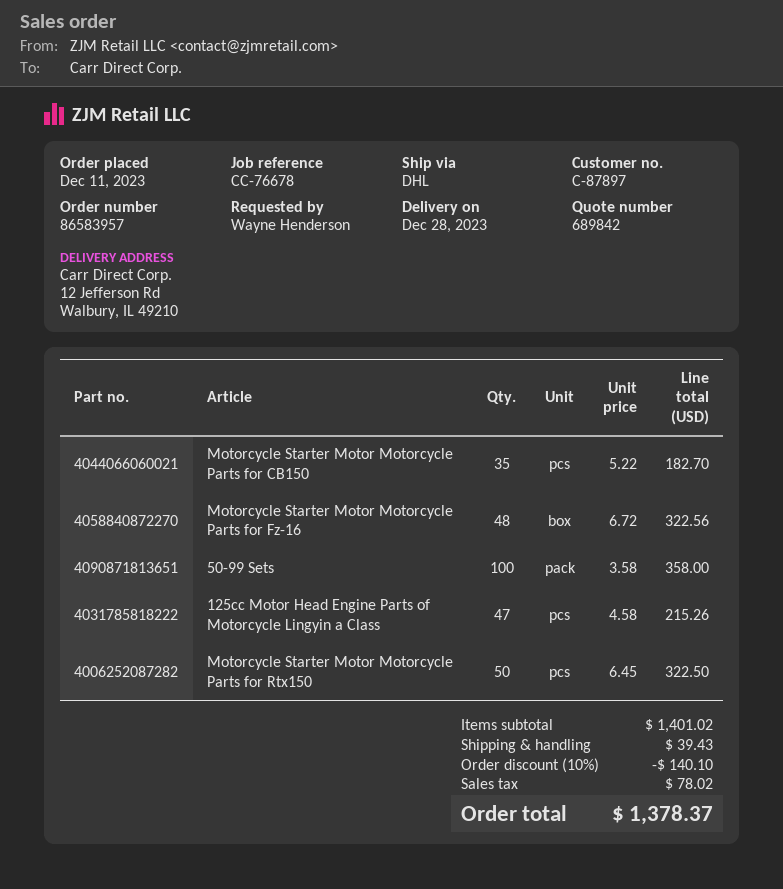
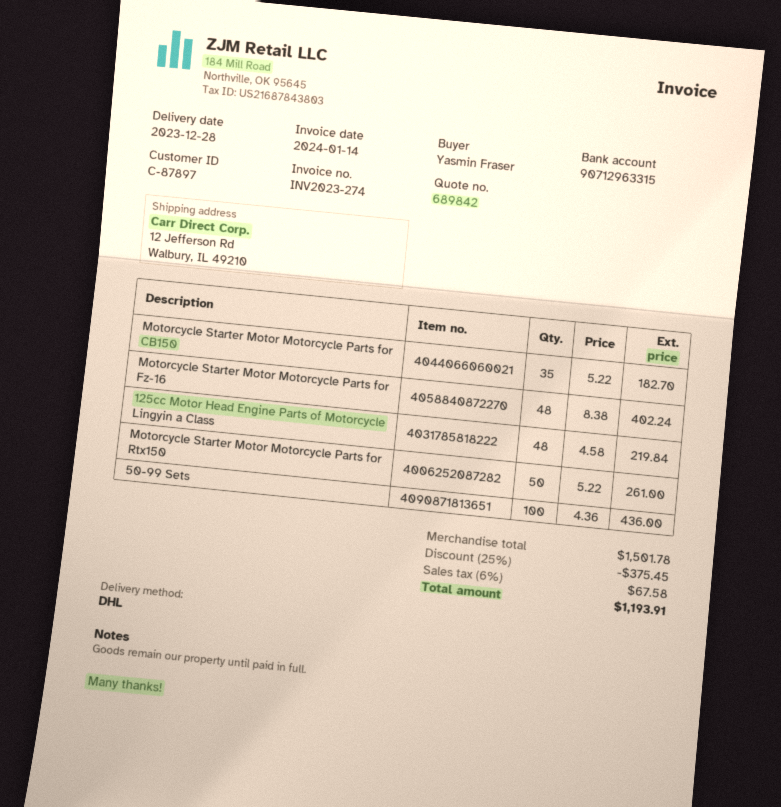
ordered by: Wayne Henderson -> Yasmin Fraser
Motorcycle Starter Motor Motorcycle Parts for Fz-16: 48 x 6.72 = 322.56 -> 48 x 8.38 = 402.24
50-99 Sets: 100 x 3.58 = 358.00 -> 100 x 4.36 = 436.00
125cc Motor Head Engine Parts of Motorcycle Lingyin a Class: 47 x 4.58 = 215.26 -> 48 x 4.58 = 219.84
Motorcycle Starter Motor Motorcycle Parts for Rtx150: 50 x 6.45 = 322.50 -> 50 x 5.22 = 261.00
subtotal: 1401.02 -> 1501.78
discount: 10% = 140.10 -> 25% = 375.45
shipping: 39.43 -> none
tax: 78.02 -> 67.58
total: 1378.37 -> 1193.91

